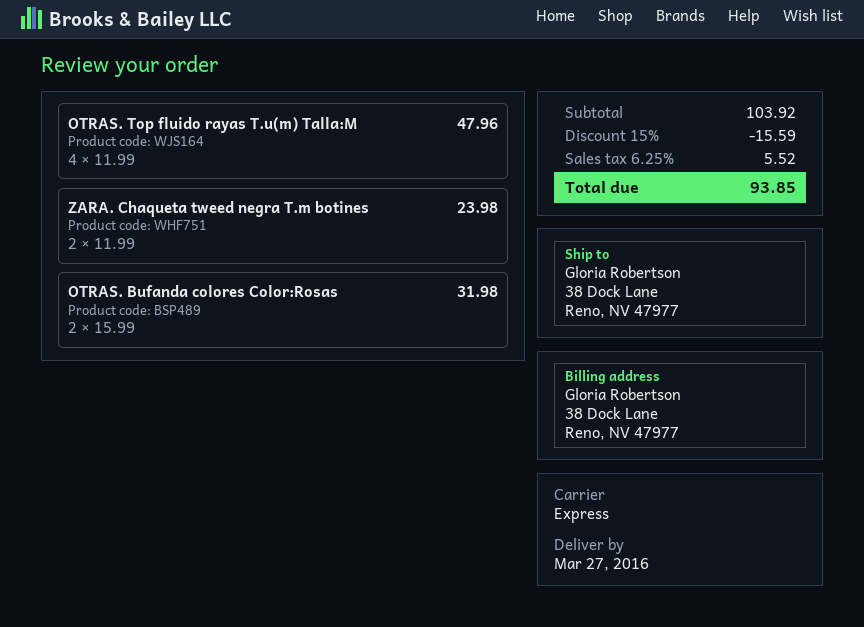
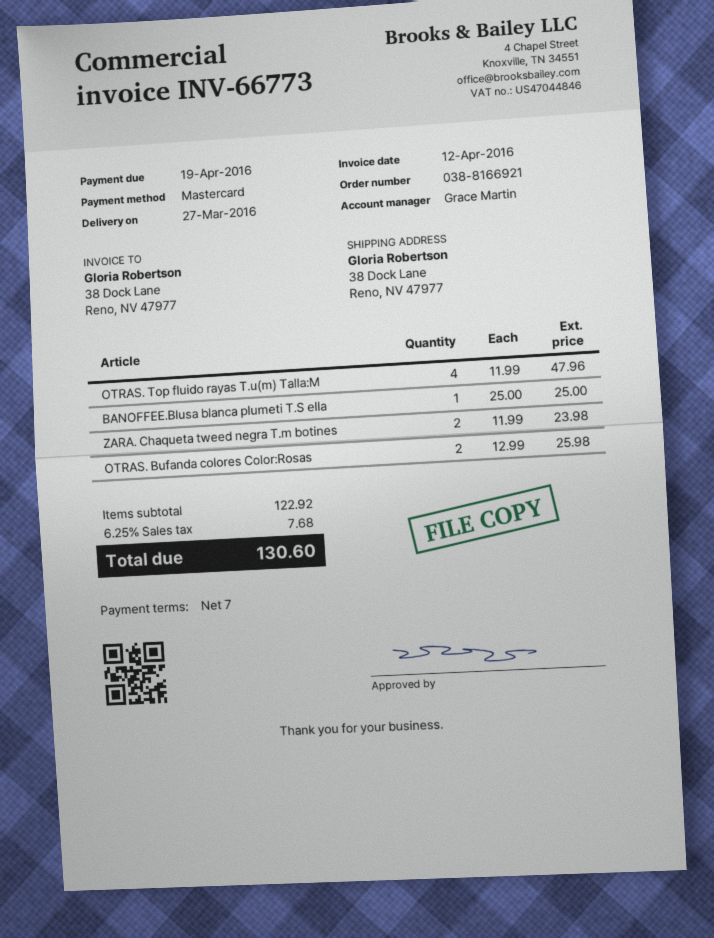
OTRAS. Bufanda colores Color:Rosas: 2 x 15.99 = 31.98 -> 2 x 12.99 = 25.98
BANOFFEE.Blusa blanca plumeti T.S ella: none -> 1 x 25.00 = 25.00
subtotal: 103.92 -> 122.92
discount: 15% = 15.59 -> none
tax: 6.25% = 5.52 -> 6.25% = 7.68
total: 93.85 -> 130.60

